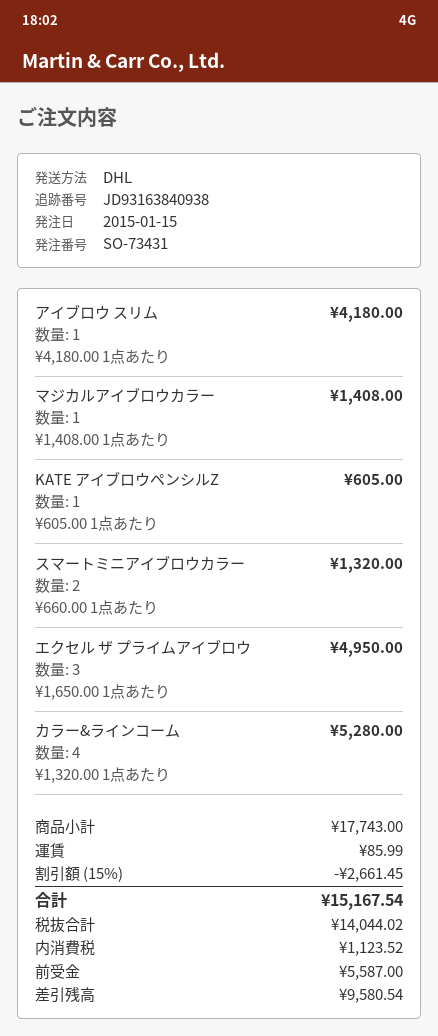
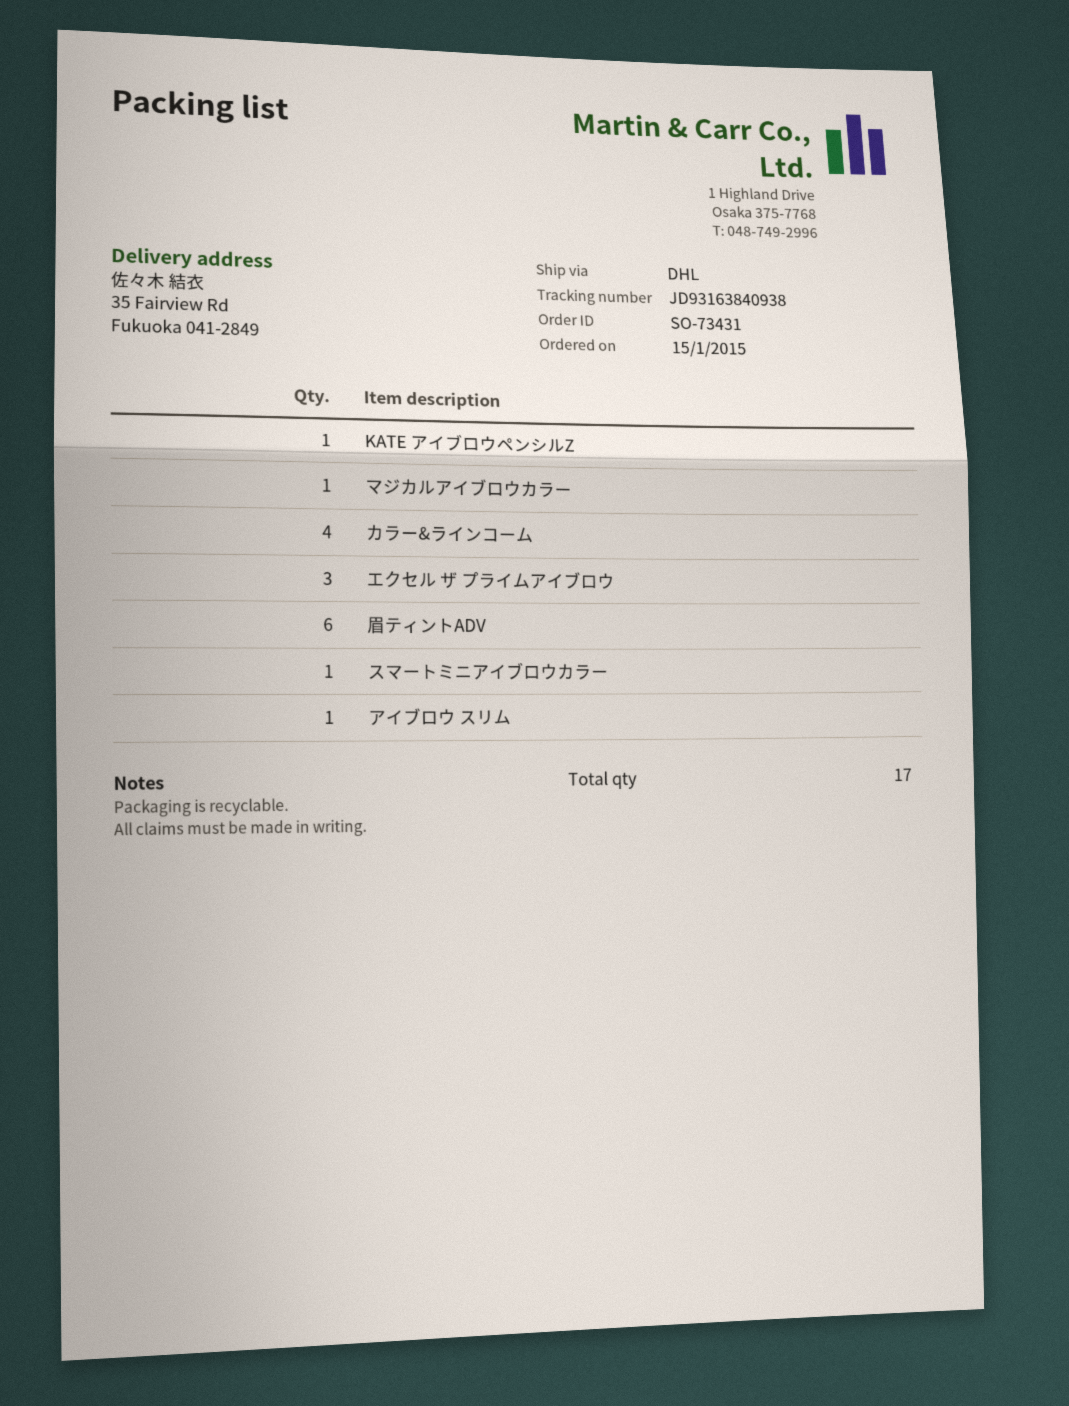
スマートミニアイブロウカラー: 2 -> 1
眉ティントADV: none -> 6

